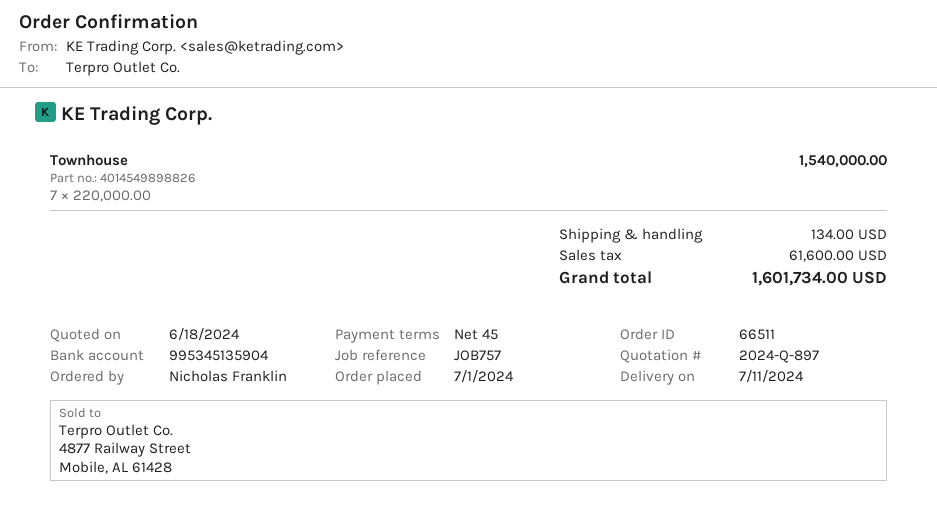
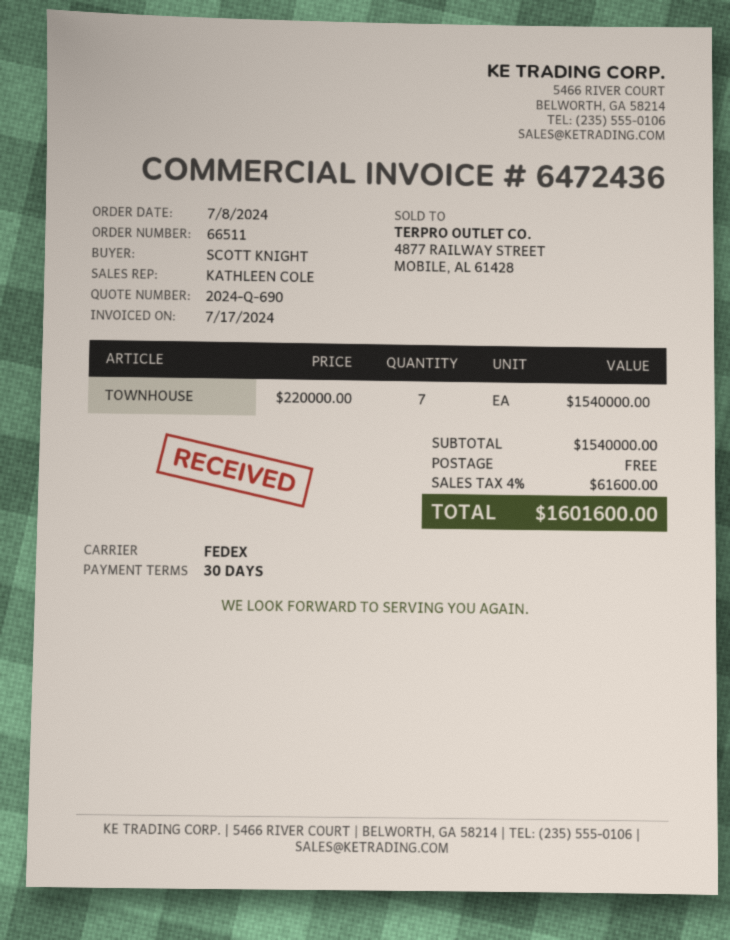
quote number: 2024-Q-897 -> 2024-Q-690
order date: 2024-07-01 -> 2024-07-08
payment terms: 45 days -> 30 days
ordered by: Nicholas Franklin -> SCOTT KNIGHT
shipping: 134.00 -> 0.00
total: 1601734.00 -> 1601600.00

